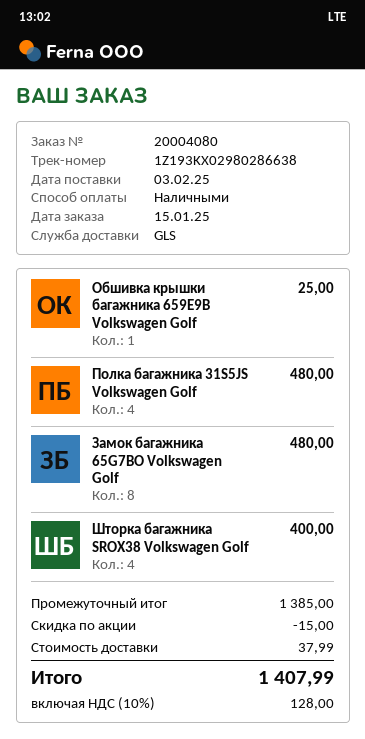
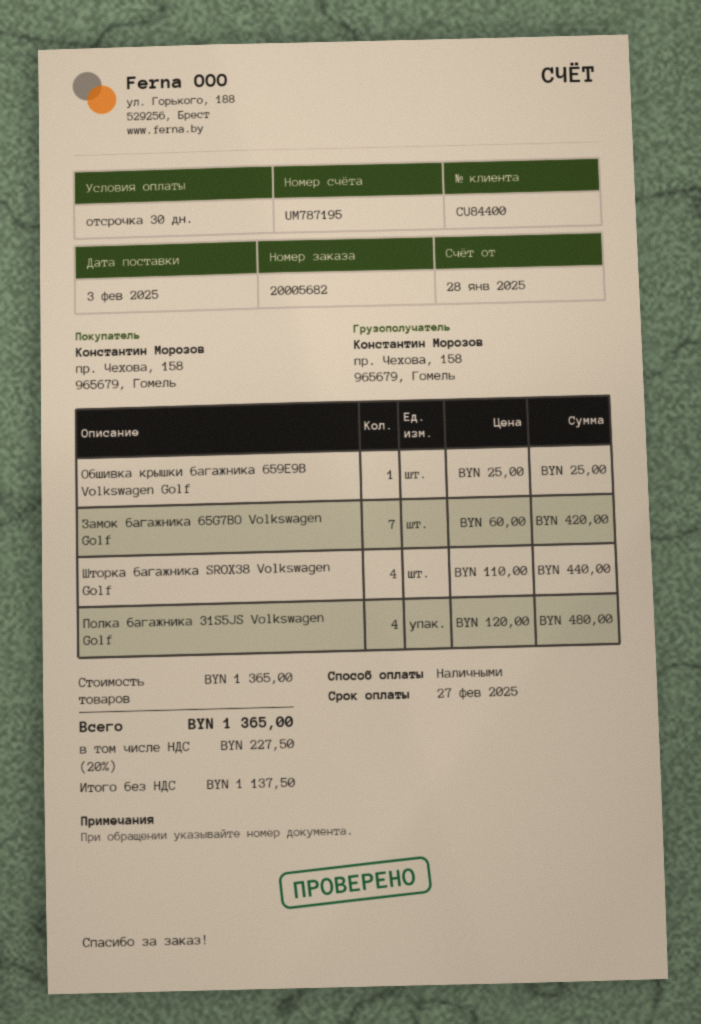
order number: 20004080 -> 20005682
Замок багажника 65G7BO Volkswagen Golf: 8 for 480.00 -> 7 for 420.00
Шторка багажника SROX38 Volkswagen Golf: 4 for 400.00 -> 4 for 440.00
subtotal: 1385.00 -> 1365.00
discount: 15.00 -> none
shipping: 37.99 -> none
tax: 10% = 128.00 -> 20% = 227.50
total: 1407.99 -> 1365.00

